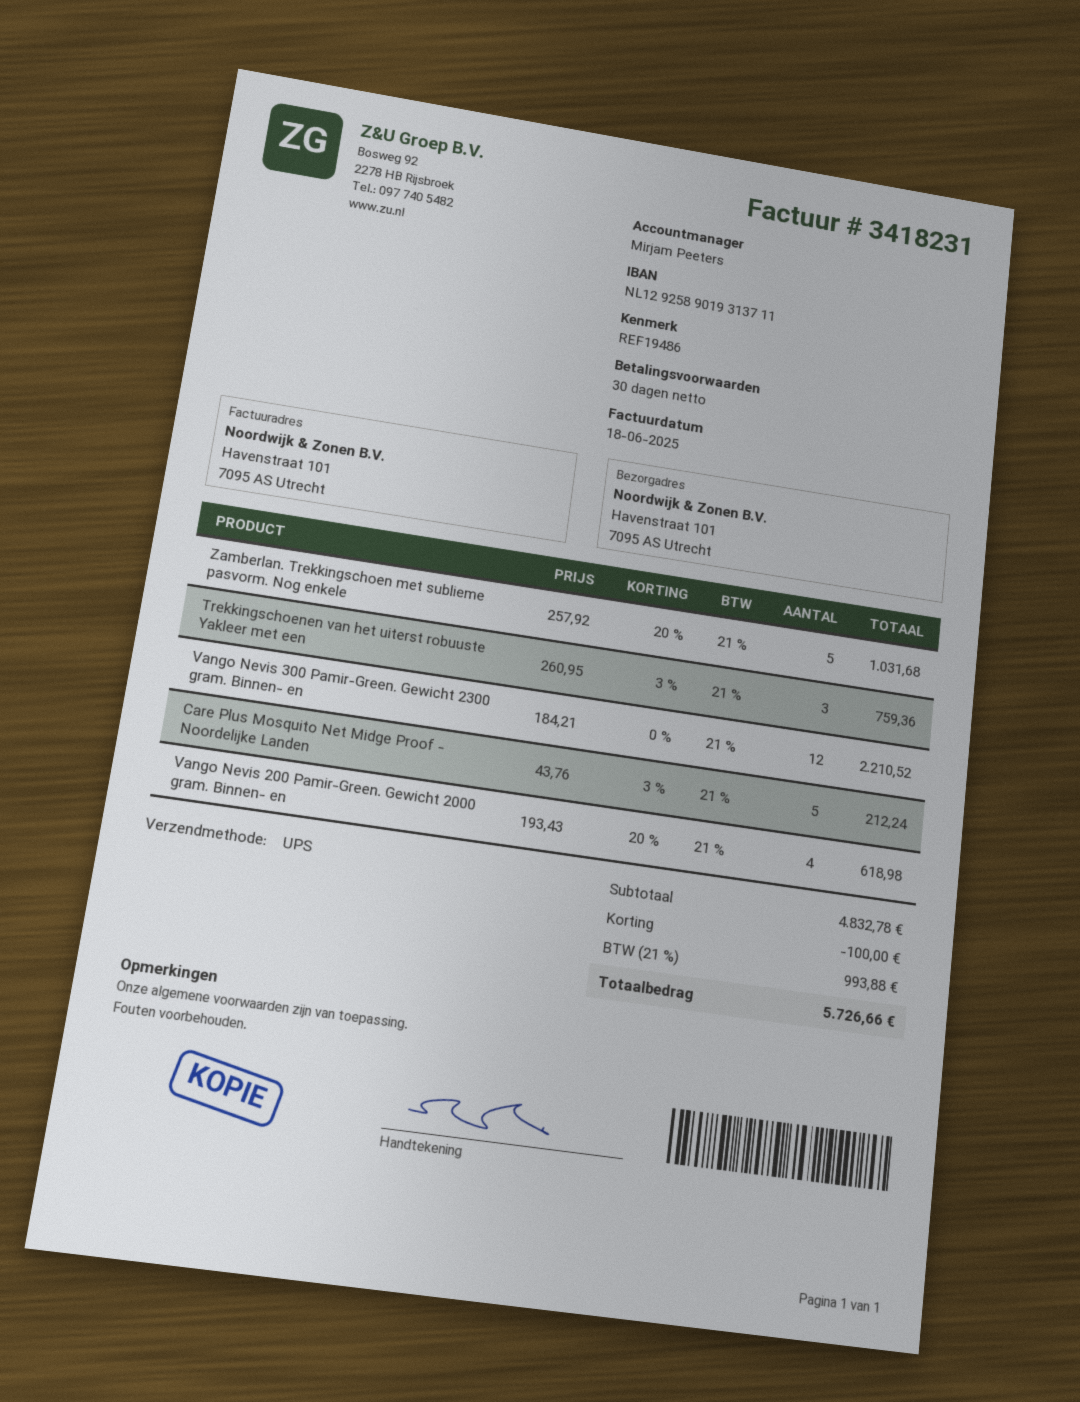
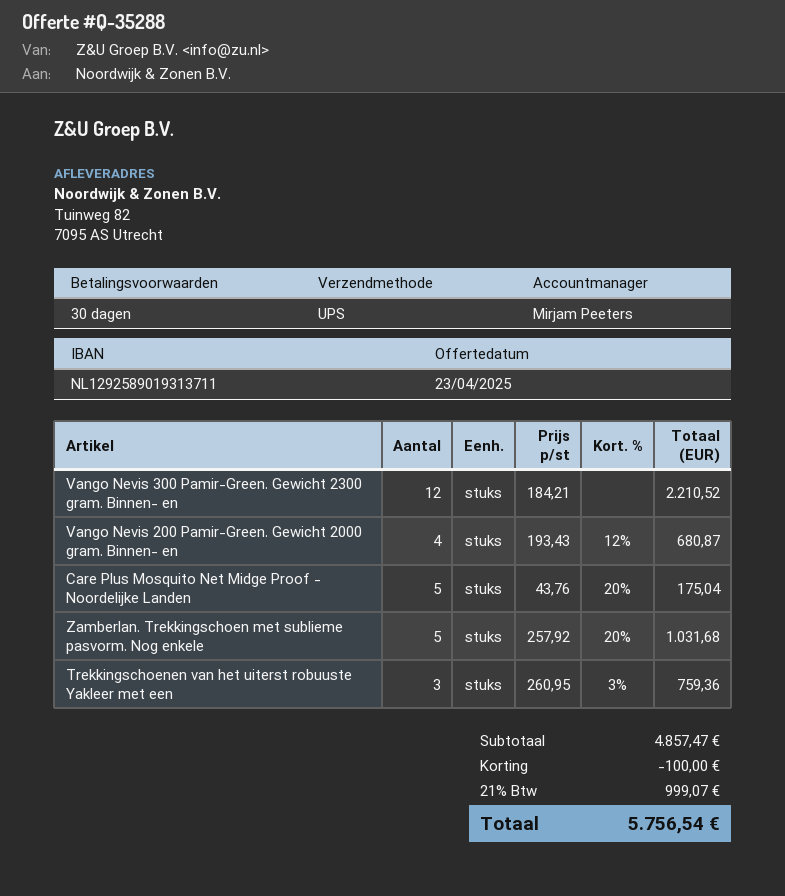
ship to: Havenstraat 101, 7095 AS Utrecht -> Tuinweg 82, 7095 AS Utrecht
Care Plus Mosquito Net Midge Proof - Noordelijke Landen: 5 x 43.76 - 3% = 212.24 -> 5 x 43.76 - 20% = 175.04
Vango Nevis 200 Pamir-Green. Gewicht 2000 gram. Binnen- en: 4 x 193.43 - 20% = 618.98 -> 4 x 193.43 - 12% = 680.87
subtotal: 4832.78 -> 4857.47
tax: 21% = 993.88 -> 21% = 999.07
total: 5726.66 -> 5756.54

